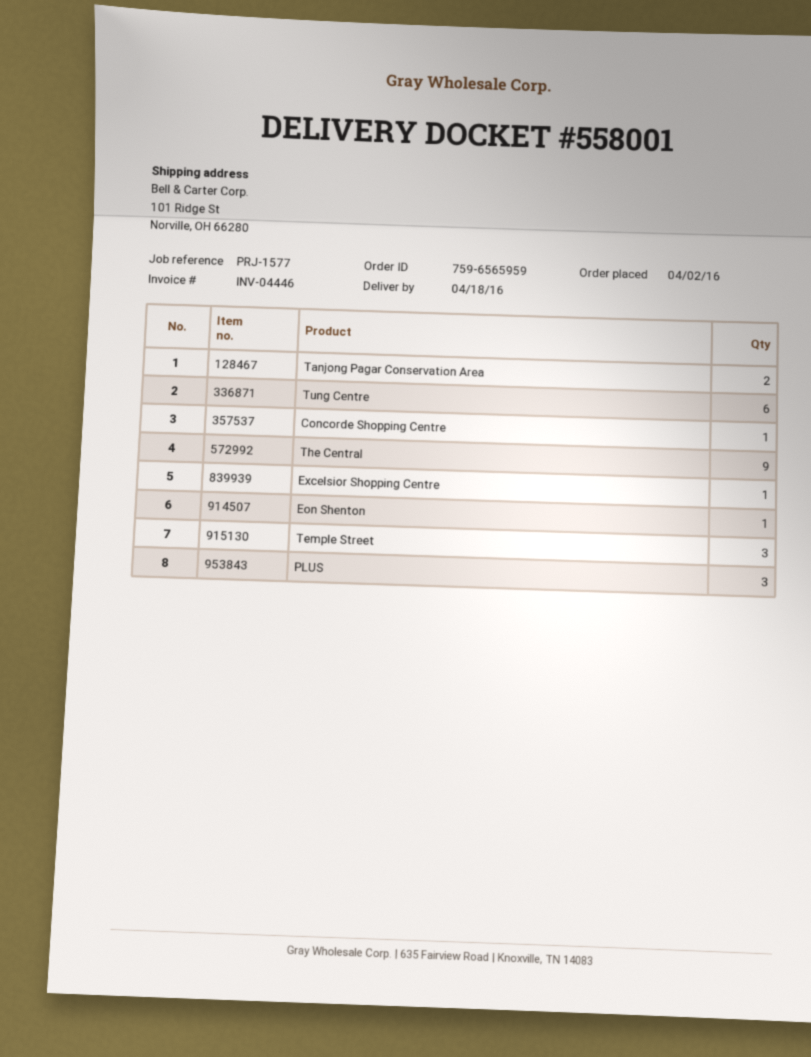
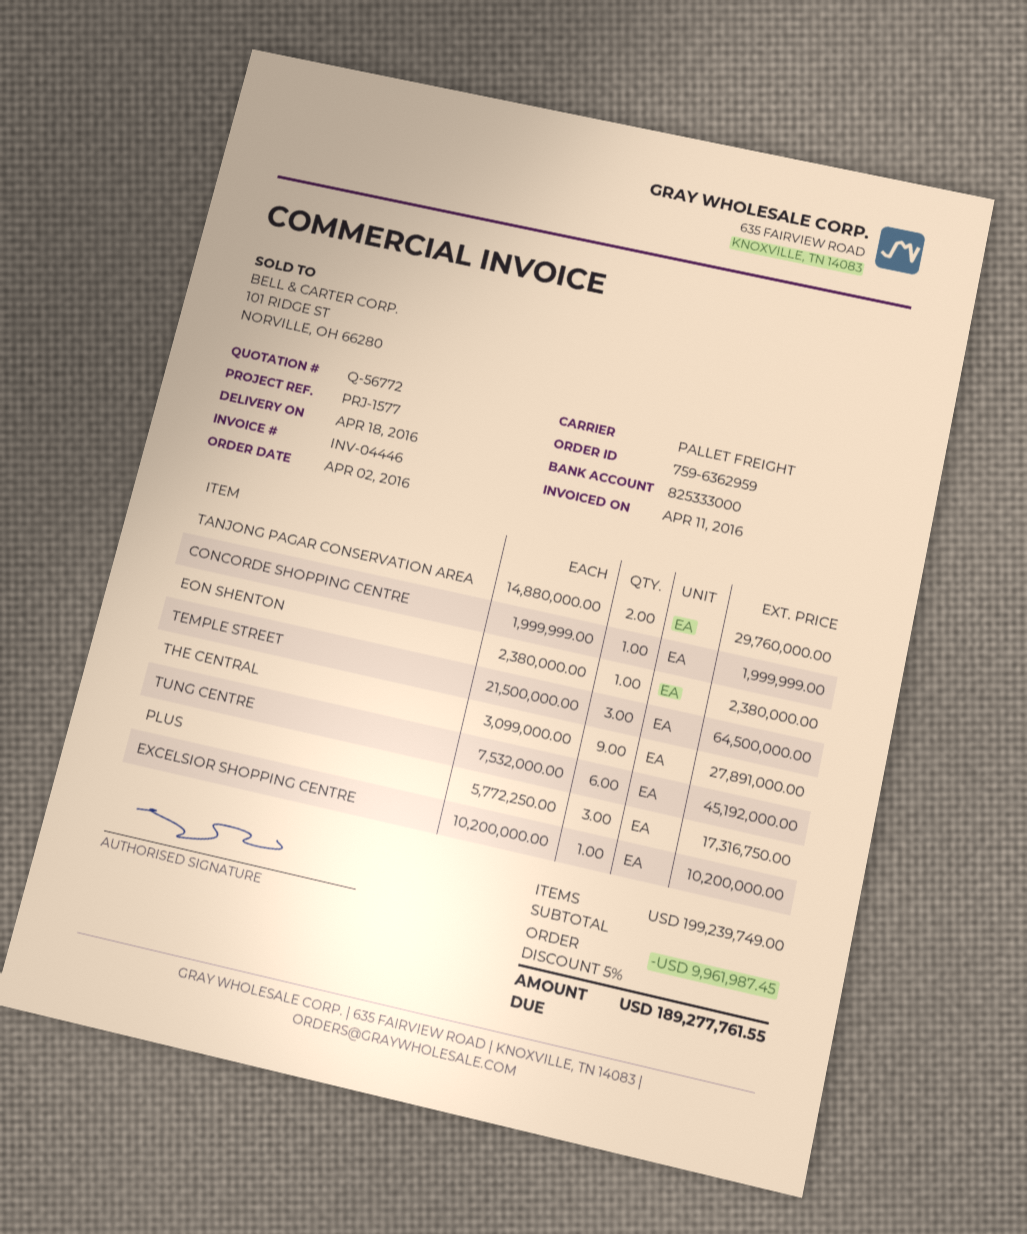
order number: 759-6565959 -> 759-6362959

